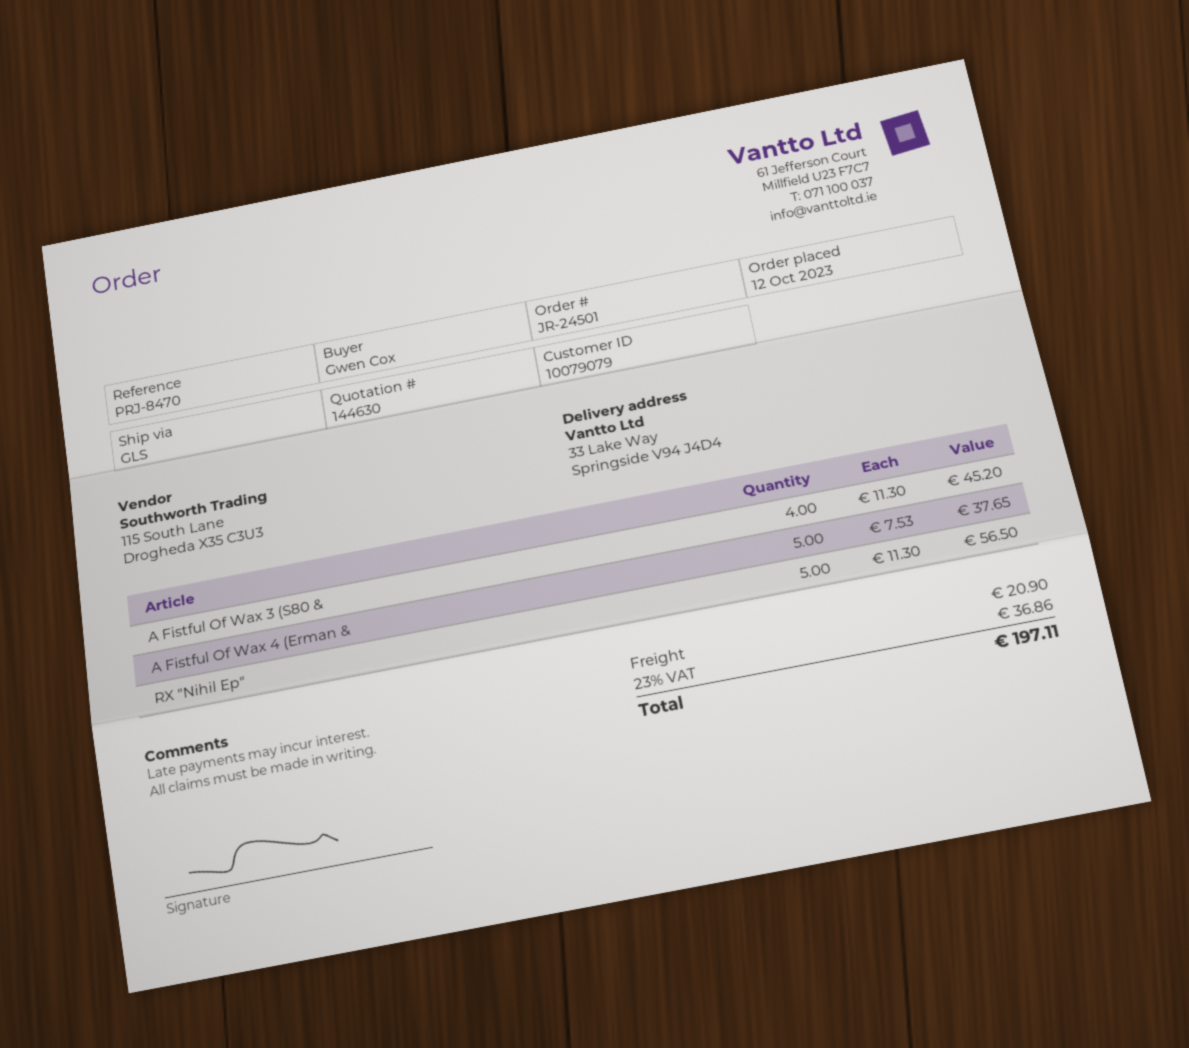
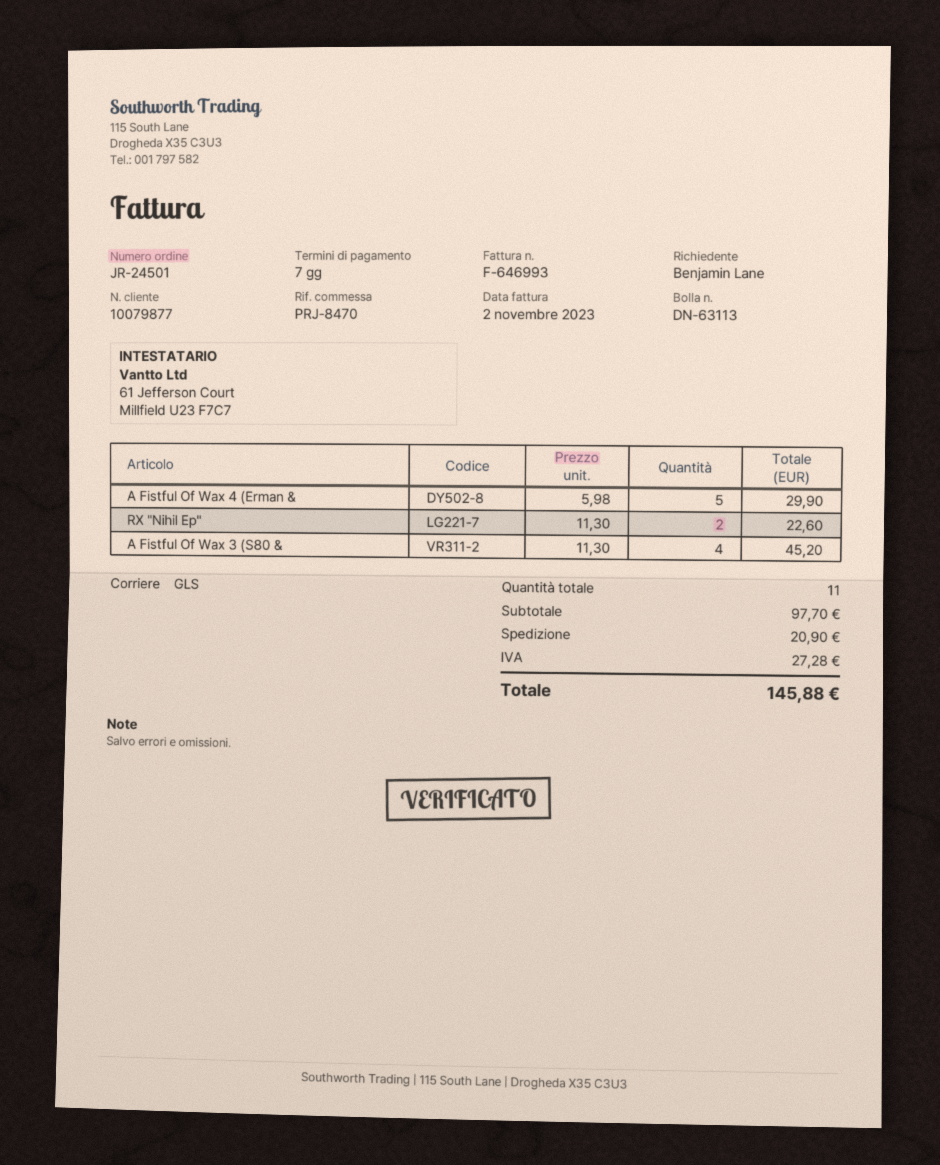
customer number: 10079079 -> 10079877
ordered by: Gwen Cox -> Benjamin Lane
A Fistful Of Wax 4 (Erman &: 5 x 7.53 = 37.65 -> 5 x 5.98 = 29.90
RX "Nihil Ep": 5 x 11.30 = 56.50 -> 2 x 11.30 = 22.60
tax: 36.86 -> 27.28
total: 197.11 -> 145.88

